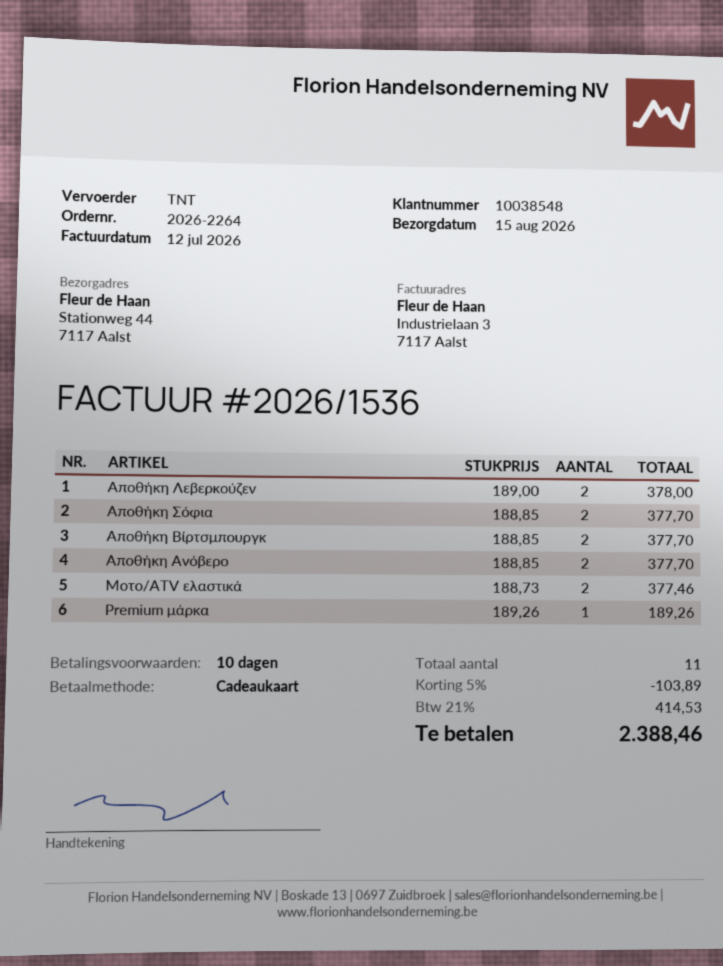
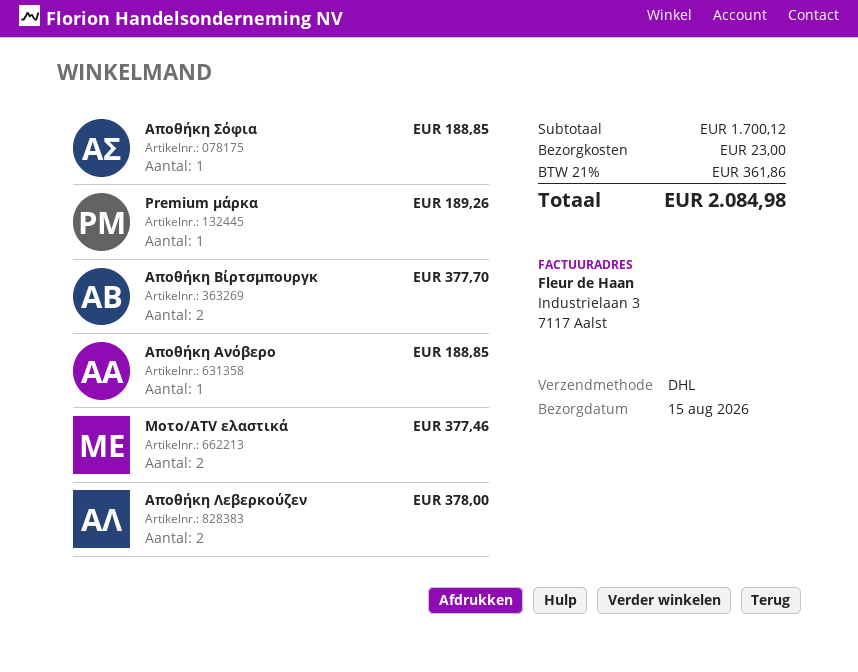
shipping method: TNT -> DHL
Αποθήκη Σόφια: 2 for 377.70 -> 1 for 188.85
Αποθήκη Ανόβερο: 2 for 377.70 -> 1 for 188.85
discount: 5% = 103.89 -> none
shipping: none -> 23.00
tax: 21% = 414.53 -> 21% = 361.86
total: 2388.46 -> 2084.98

